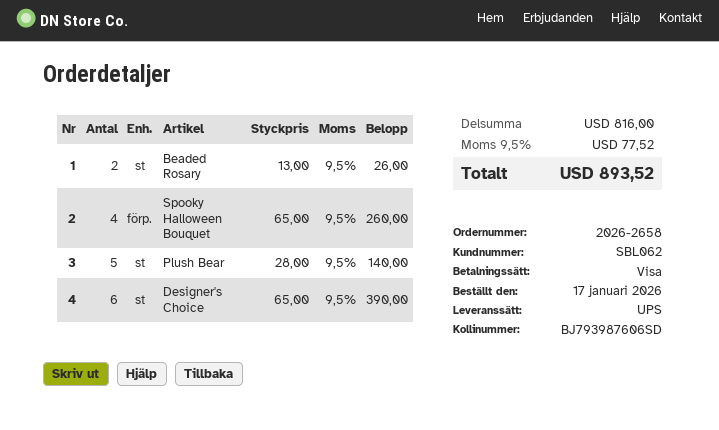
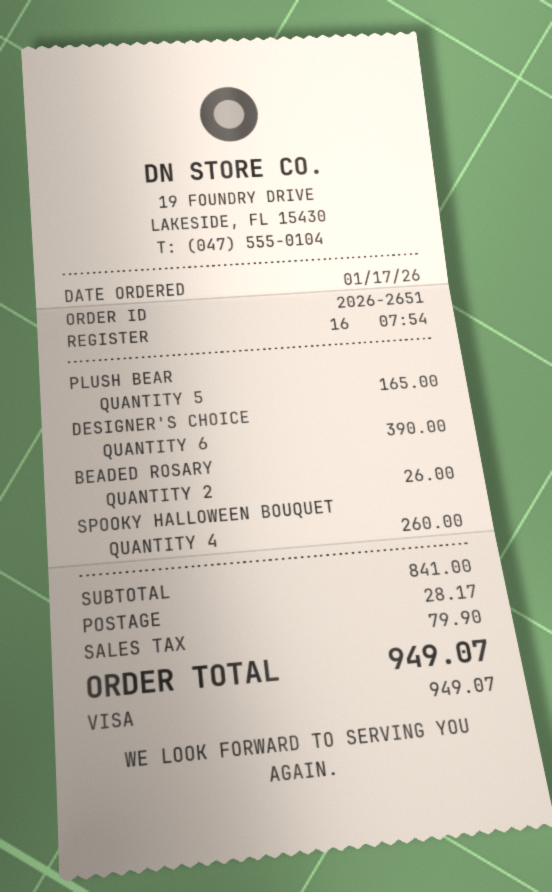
order number: 2026-2658 -> 2026-2651
Plush Bear: 5 for 140.00 -> 5 for 165.00
subtotal: 816.00 -> 841.00
shipping: none -> 28.17
tax: 77.52 -> 79.90
total: 893.52 -> 949.07

